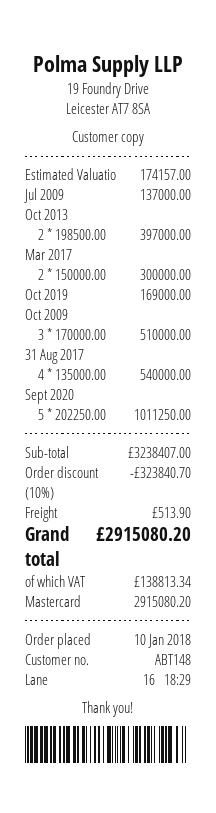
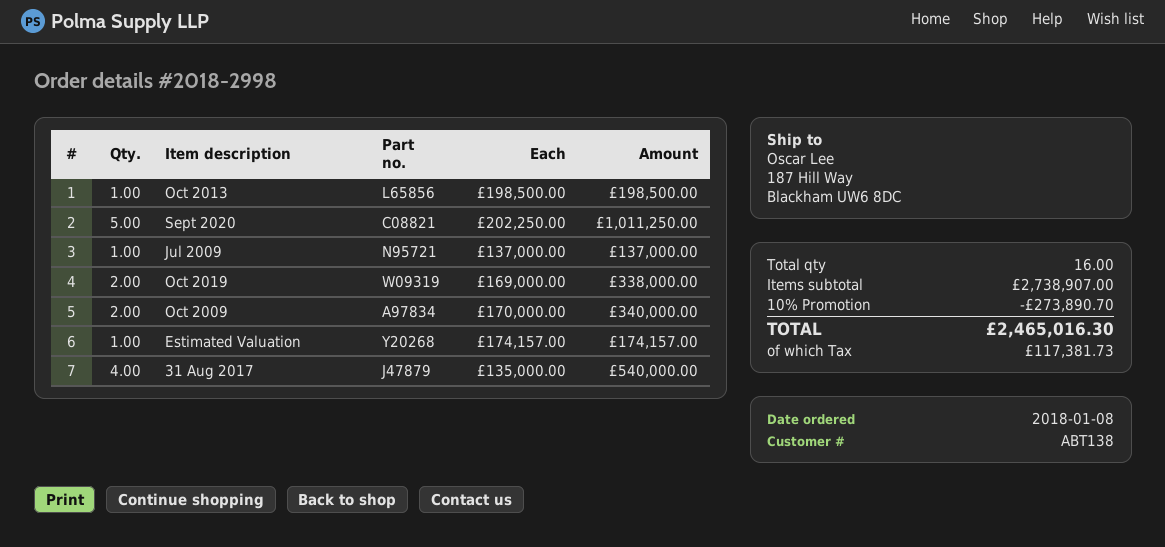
order date: 2018-01-10 -> 2018-01-08
customer number: ABT148 -> ABT138
Oct 2013: 2 x 198500.00 = 397000.00 -> 1 x 198500.00 = 198500.00
Mar 2017: 2 x 150000.00 = 300000.00 -> none
Oct 2019: 1 x 169000.00 = 169000.00 -> 2 x 169000.00 = 338000.00
Oct 2009: 3 x 170000.00 = 510000.00 -> 2 x 170000.00 = 340000.00
subtotal: 3238407.00 -> 2738907.00
discount: 10% = 323840.70 -> 10% = 273890.70
shipping: 513.90 -> none
tax: 138813.34 -> 117381.73
total: 2915080.20 -> 2465016.30

